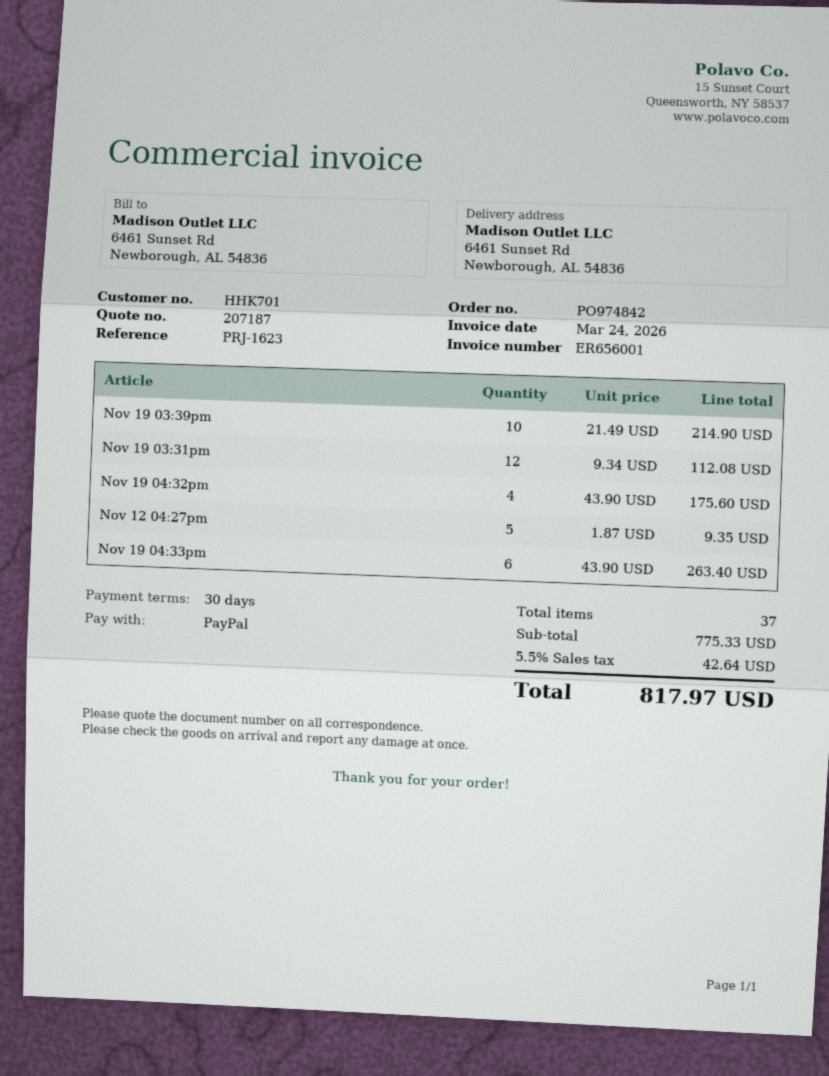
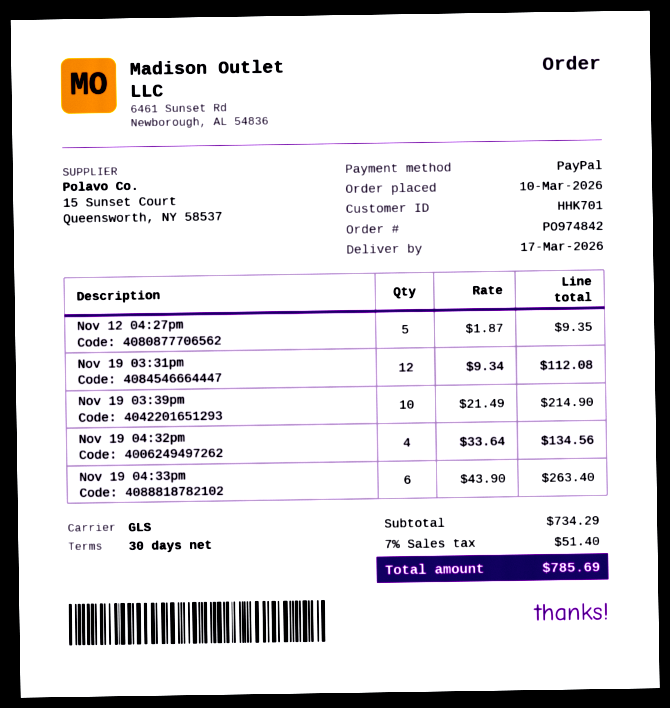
Nov 19 04:32pm: 4 x 43.90 = 175.60 -> 4 x 33.64 = 134.56
subtotal: 775.33 -> 734.29
tax: 5.5% = 42.64 -> 7% = 51.40
total: 817.97 -> 785.69

